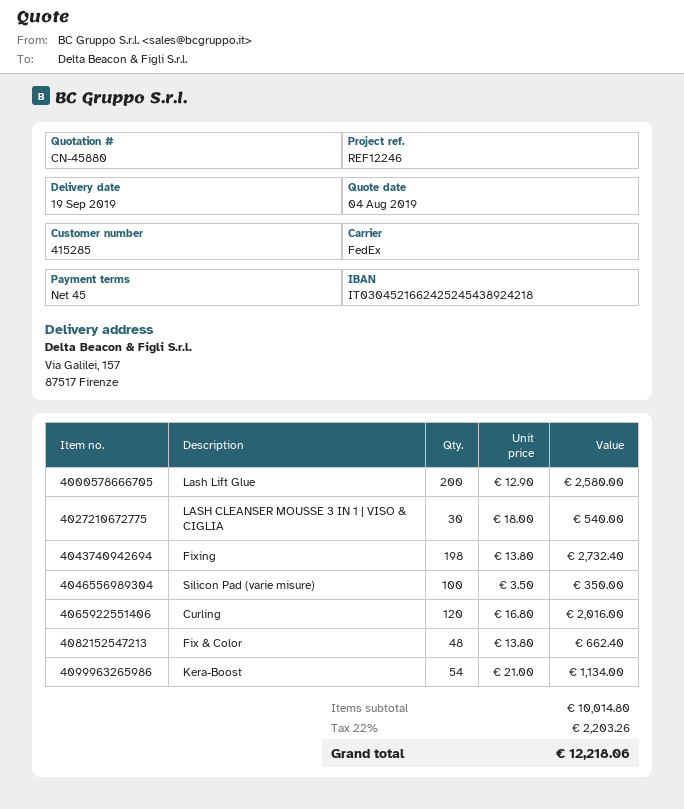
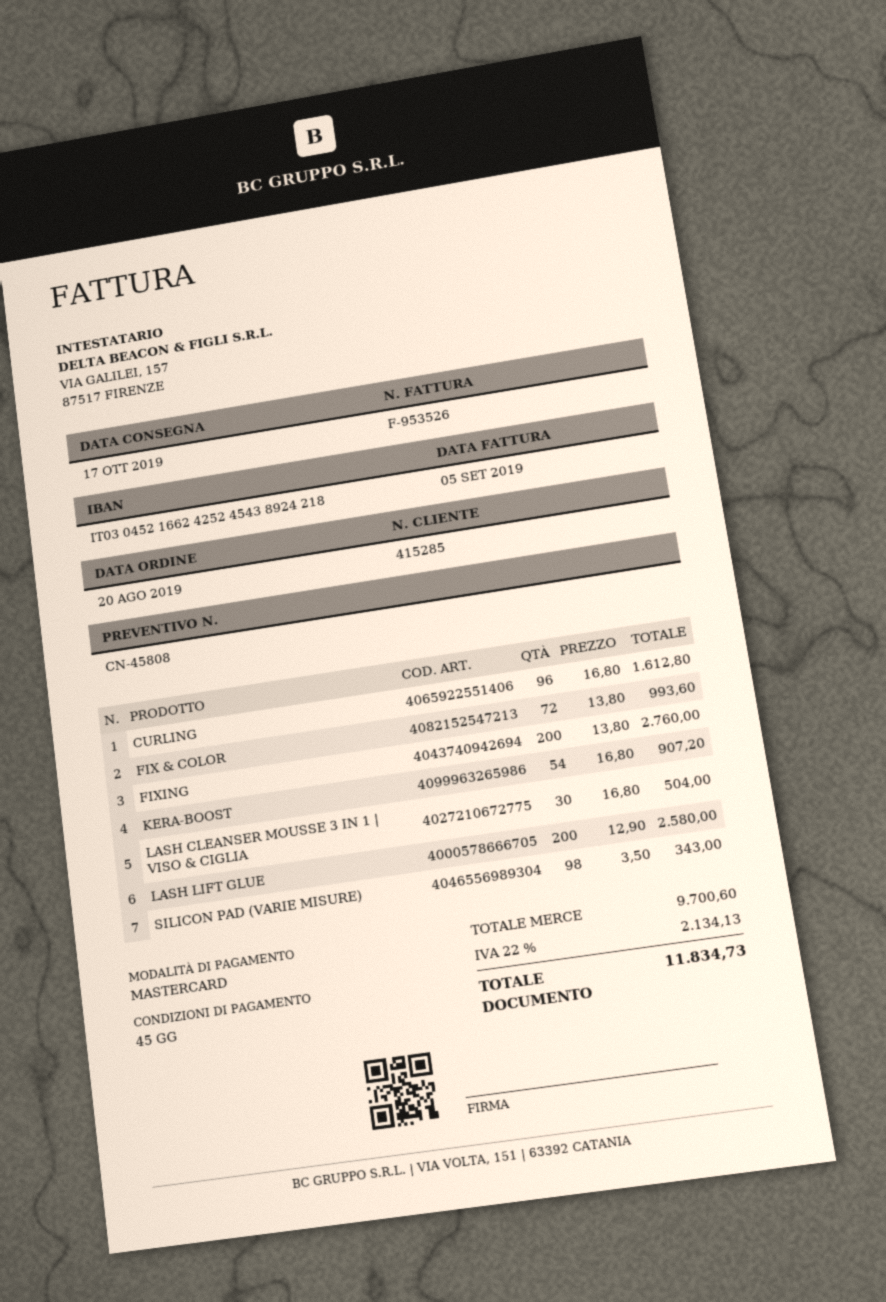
quote number: CN-45880 -> CN-45808
delivery date: 2019-09-19 -> 2019-10-17
LASH CLEANSER MOUSSE 3 IN 1 | VISO & CIGLIA: 30 x 18.00 = 540.00 -> 30 x 16.80 = 504.00
Fixing: 198 x 13.80 = 2732.40 -> 200 x 13.80 = 2760.00
Silicon Pad (varie misure): 100 x 3.50 = 350.00 -> 98 x 3.50 = 343.00
Curling: 120 x 16.80 = 2016.00 -> 96 x 16.80 = 1612.80
Fix & Color: 48 x 13.80 = 662.40 -> 72 x 13.80 = 993.60
Kera-Boost: 54 x 21.00 = 1134.00 -> 54 x 16.80 = 907.20
subtotal: 10014.80 -> 9700.60
tax: 22% = 2203.26 -> 22% = 2134.13
total: 12218.06 -> 11834.73

